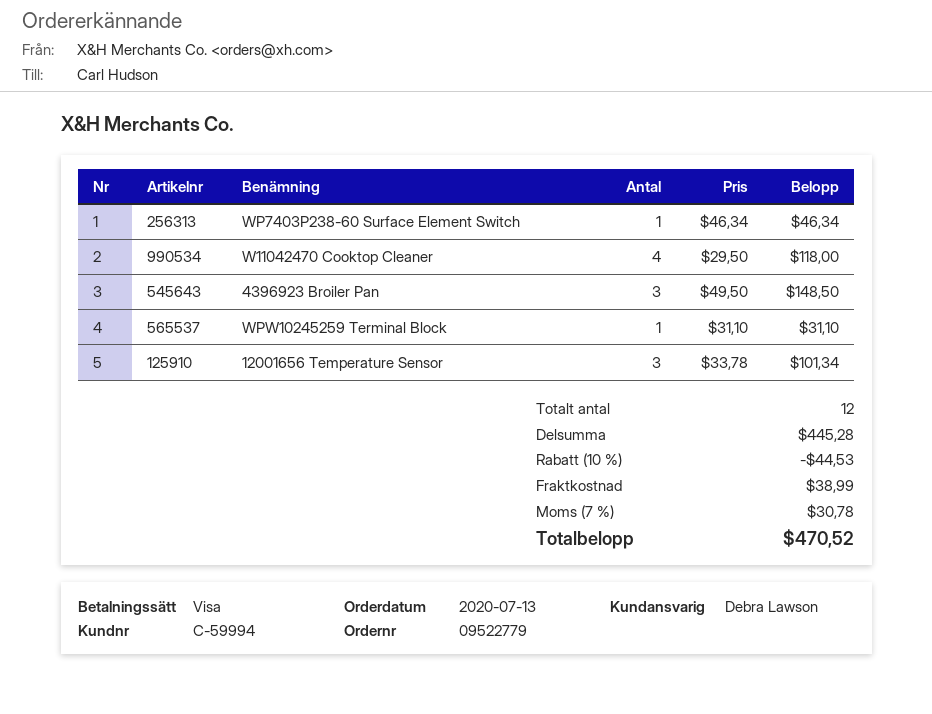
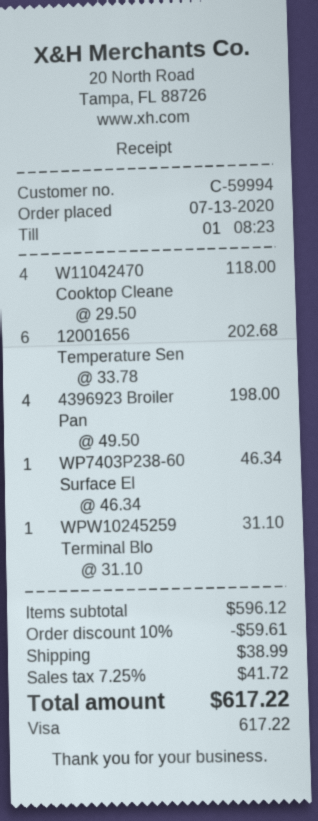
4396923 Broiler Pan: 3 x 49.50 = 148.50 -> 4 x 49.50 = 198.00
12001656 Temperature Sensor: 3 x 33.78 = 101.34 -> 6 x 33.78 = 202.68
subtotal: 445.28 -> 596.12
discount: 10% = 44.53 -> 10% = 59.61
tax: 7% = 30.78 -> 7.25% = 41.72
total: 470.52 -> 617.22

